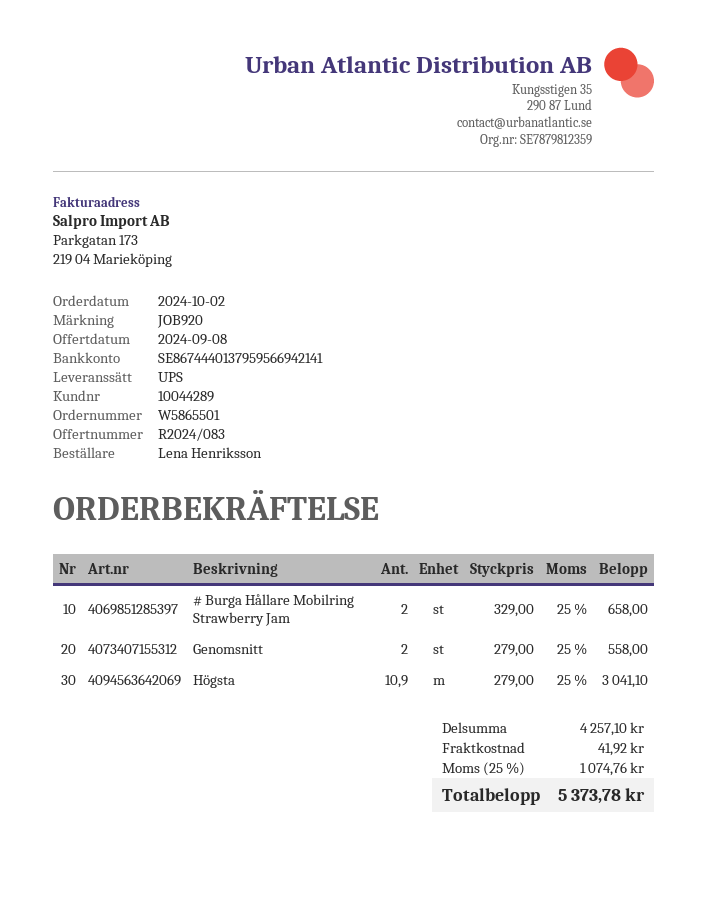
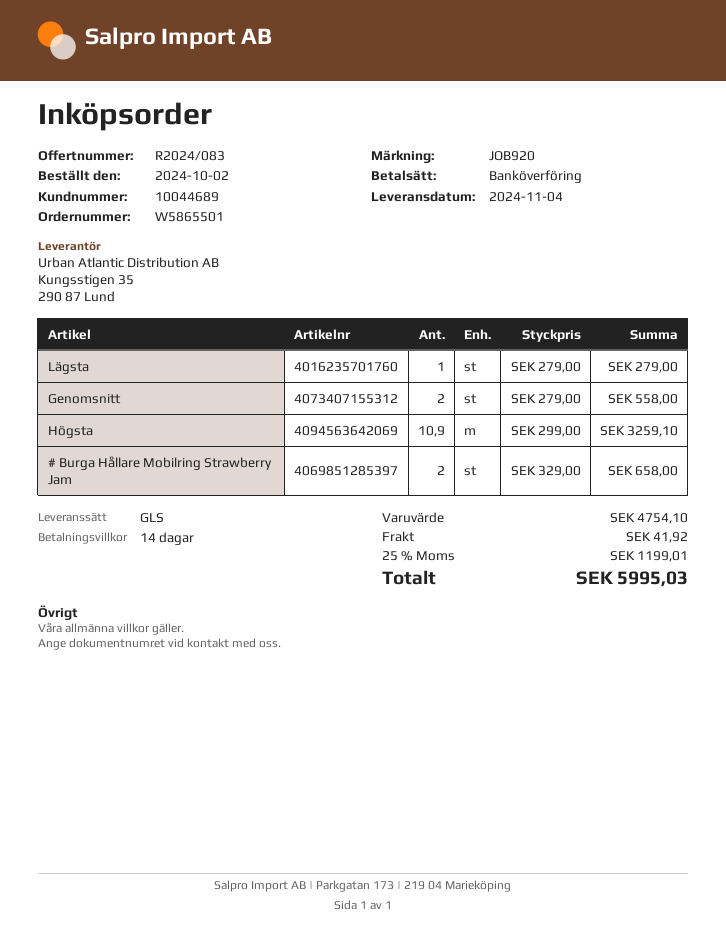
customer number: 10044289 -> 10044689
shipping method: UPS -> GLS
Högsta: 10.9 x 279.00 = 3041.10 -> 10.9 x 299.00 = 3259.10
Lägsta: none -> 1 x 279.00 = 279.00
subtotal: 4257.10 -> 4754.10
tax: 25% = 1074.76 -> 25% = 1199.01
total: 5373.78 -> 5995.03

